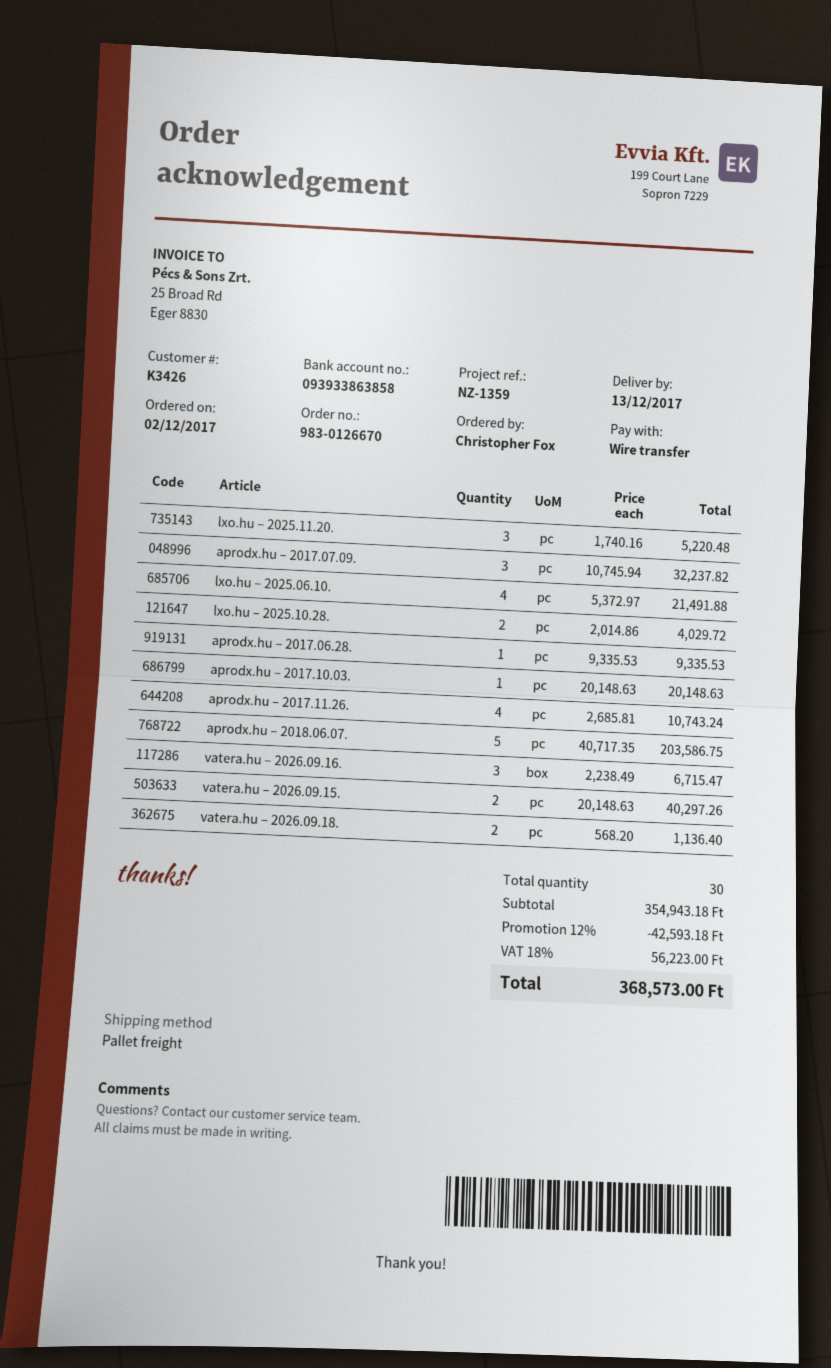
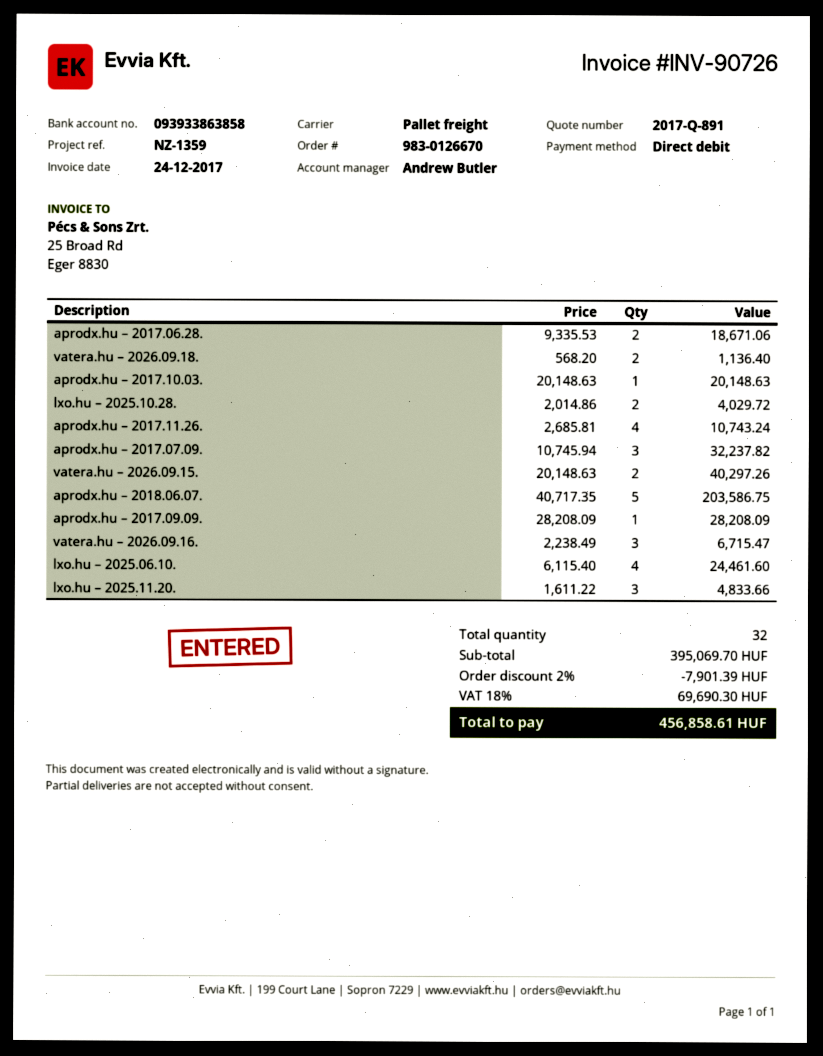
payment method: bank transfer -> direct debit
lxo.hu – 2025.11.20.: 3 x 1740.16 = 5220.48 -> 3 x 1611.22 = 4833.66
lxo.hu – 2025.06.10.: 4 x 5372.97 = 21491.88 -> 4 x 6115.40 = 24461.60
aprodx.hu – 2017.06.28.: 1 x 9335.53 = 9335.53 -> 2 x 9335.53 = 18671.06
aprodx.hu – 2017.09.09.: none -> 1 x 28208.09 = 28208.09
total quantity: 30 -> 32
subtotal: 354943.18 -> 395069.70
discount: 12% = 42593.18 -> 2% = 7901.39
tax: 18% = 56223.00 -> 18% = 69690.30
total: 368573.00 -> 456858.61

